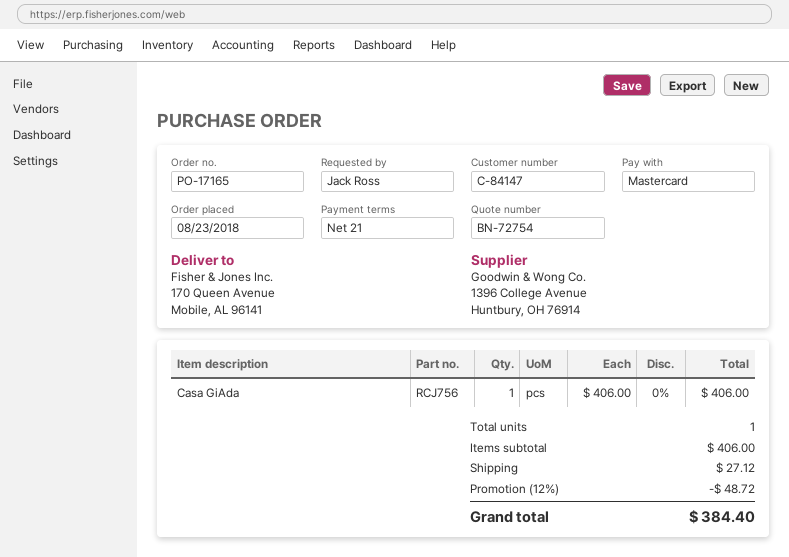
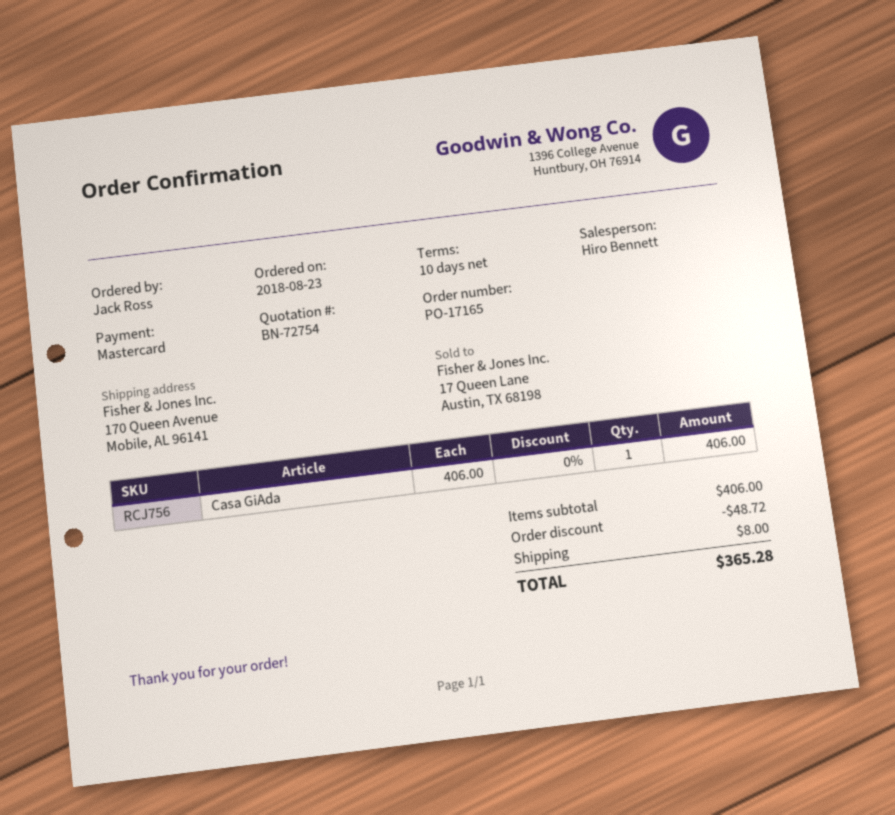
payment terms: 21 days -> 10 days
shipping: 27.12 -> 8.00
total: 384.40 -> 365.28

